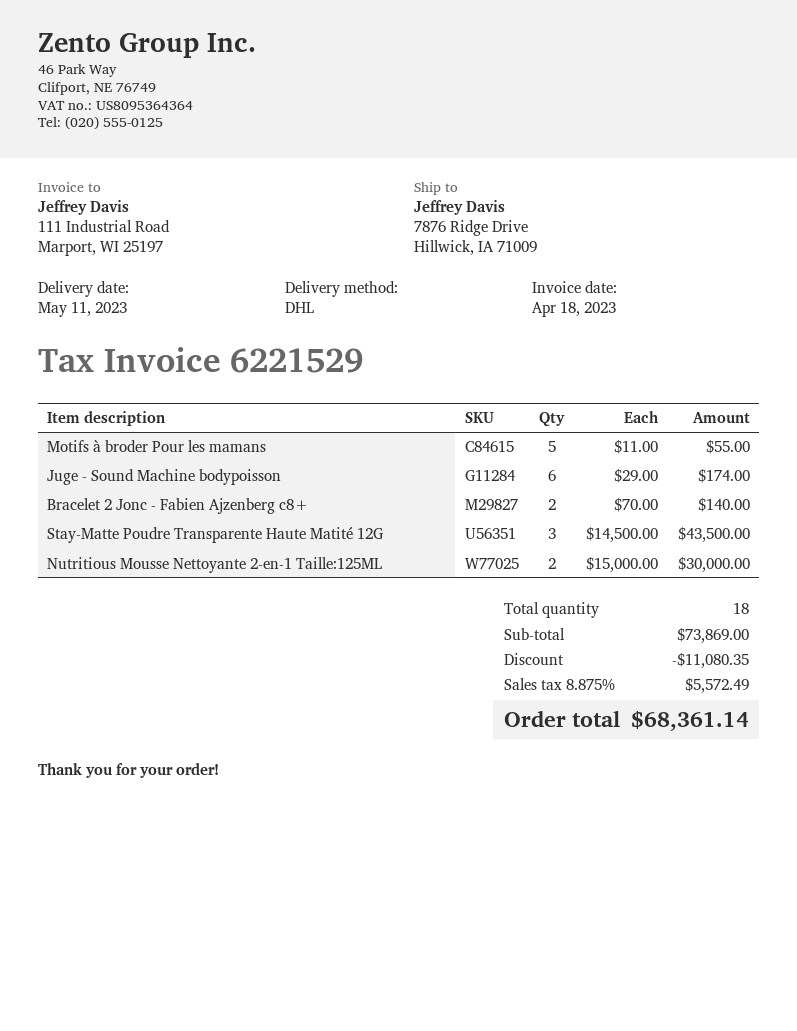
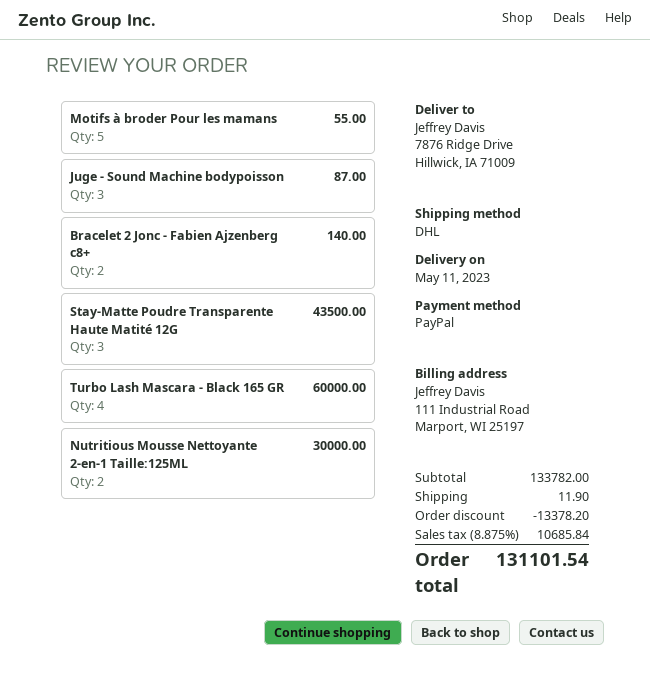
Juge - Sound Machine bodypoisson: 6 for 174.00 -> 3 for 87.00
Turbo Lash Mascara - Black 165 GR: none -> 4 for 60000.00
subtotal: 73869.00 -> 133782.00
discount: 11080.35 -> 13378.20
shipping: none -> 11.90
tax: 8.875% = 5572.49 -> 8.875% = 10685.84
total: 68361.14 -> 131101.54

